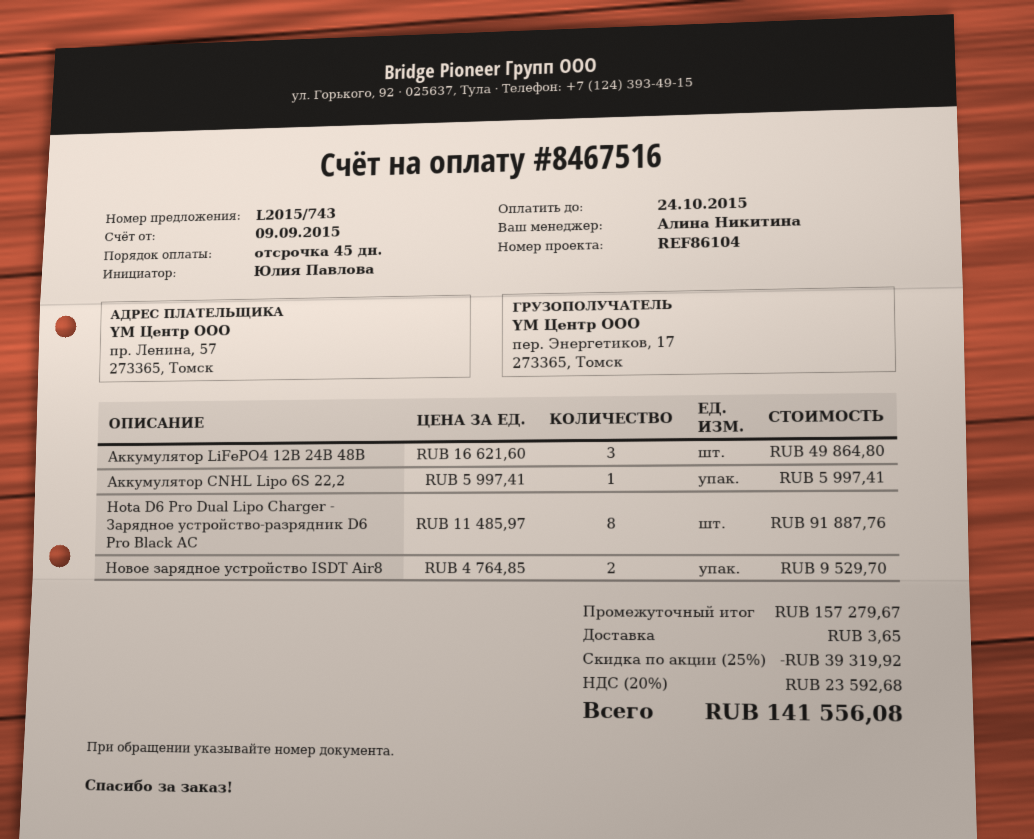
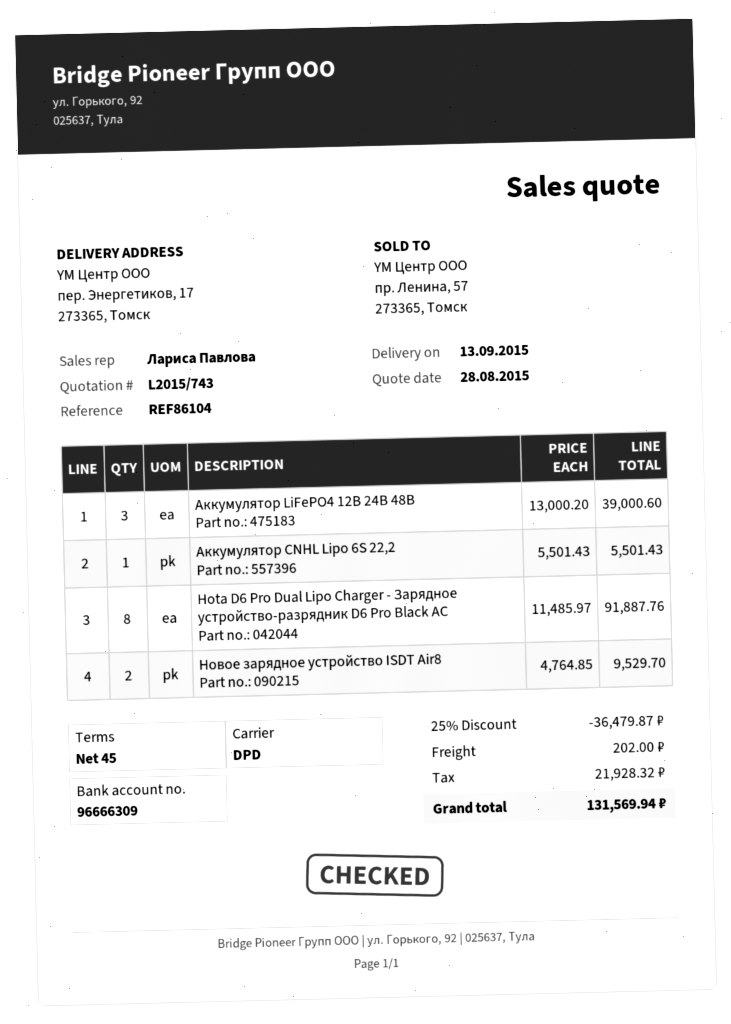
sales rep: Алина Никитина -> Лариса Павлова
Аккумулятор LiFePO4 12В 24В 48В: 3 x 16621.60 = 49864.80 -> 3 x 13000.20 = 39000.60
Аккумулятор CNHL Lipo 6S 22,2: 1 x 5997.41 = 5997.41 -> 1 x 5501.43 = 5501.43
discount: 25% = 39319.92 -> 25% = 36479.87
shipping: 3.65 -> 202.00
tax: 23592.68 -> 21928.32
total: 141556.08 -> 131569.94

